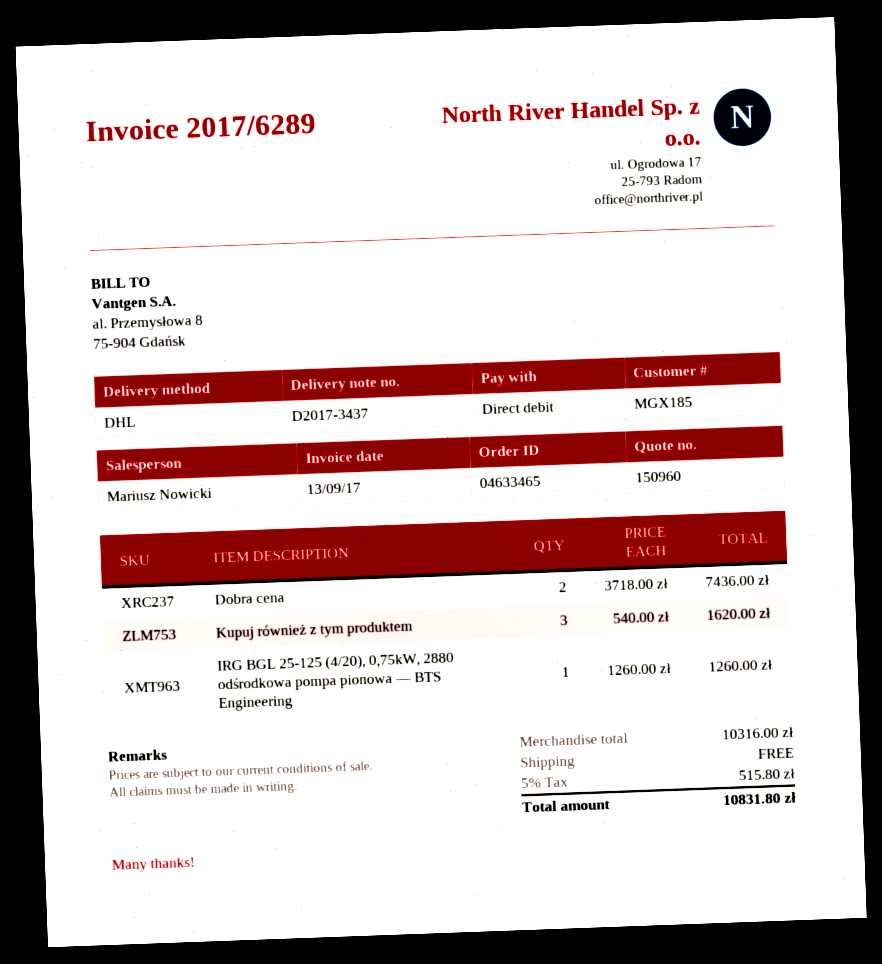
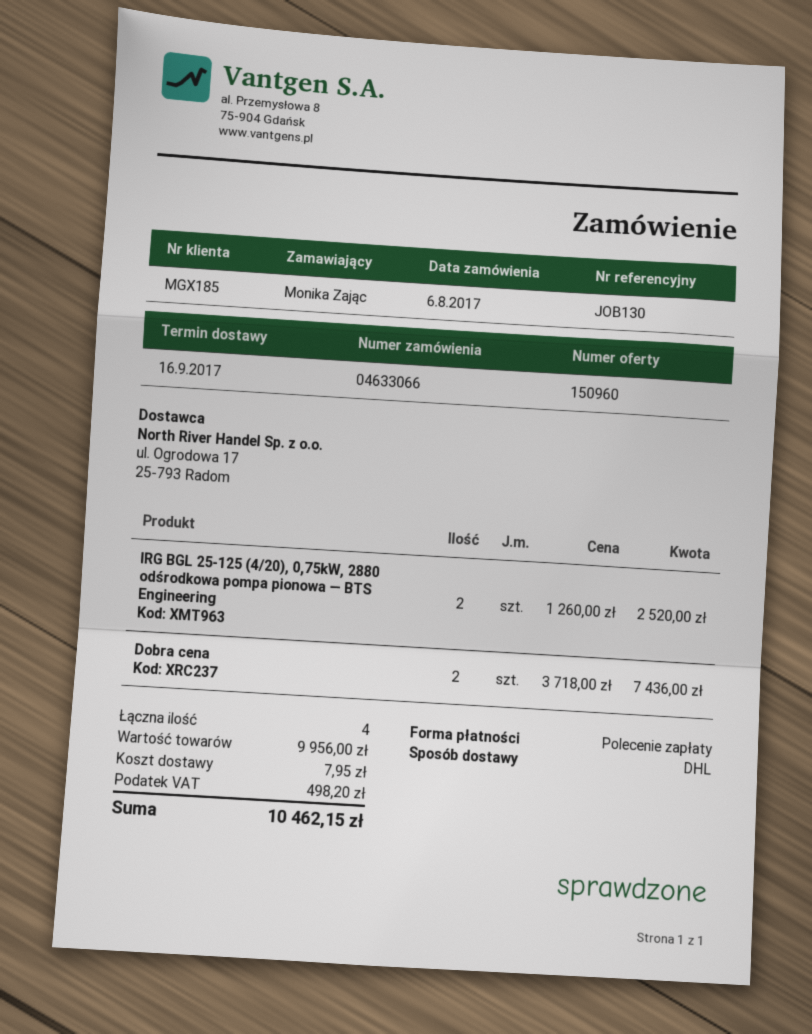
order number: 04633465 -> 04633066
Kupuj również z tym produktem: 3 x 540.00 = 1620.00 -> none
IRG BGL 25-125 (4/20), 0,75kW, 2880 odśrodkowa pompa pionowa — BTS Engineering: 1 x 1260.00 = 1260.00 -> 2 x 1260.00 = 2520.00
subtotal: 10316.00 -> 9956.00
shipping: 0.00 -> 7.95
tax: 515.80 -> 498.20
total: 10831.80 -> 10462.15

